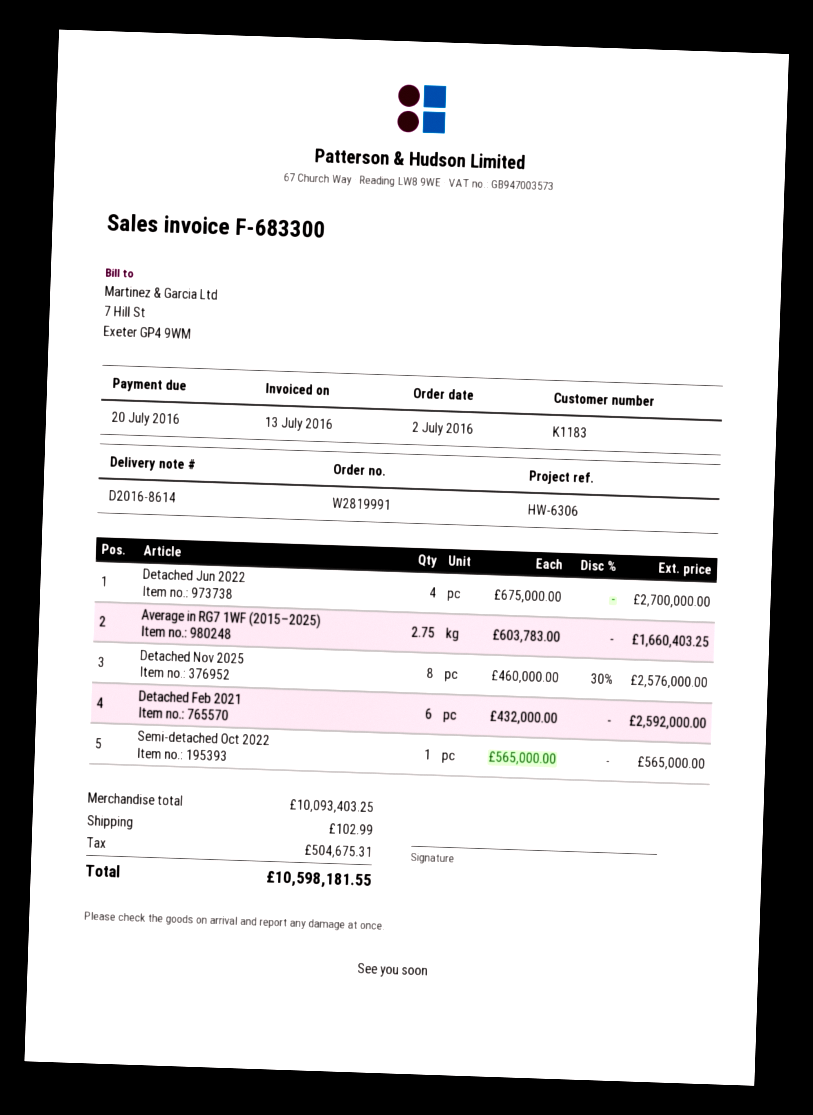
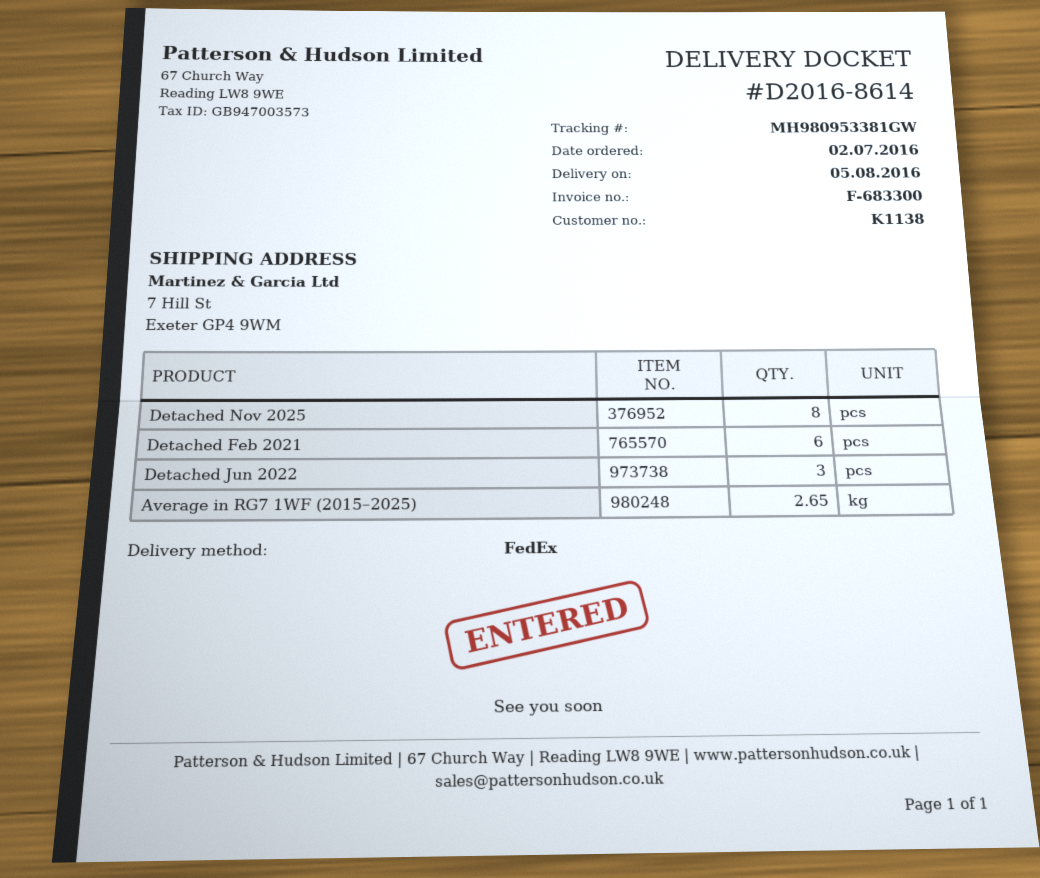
customer number: K1183 -> K1138
Detached Jun 2022: 4 -> 3
Average in RG7 1WF (2015–2025): 2.75 -> 2.65
Semi-detached Oct 2022: 1 -> none

